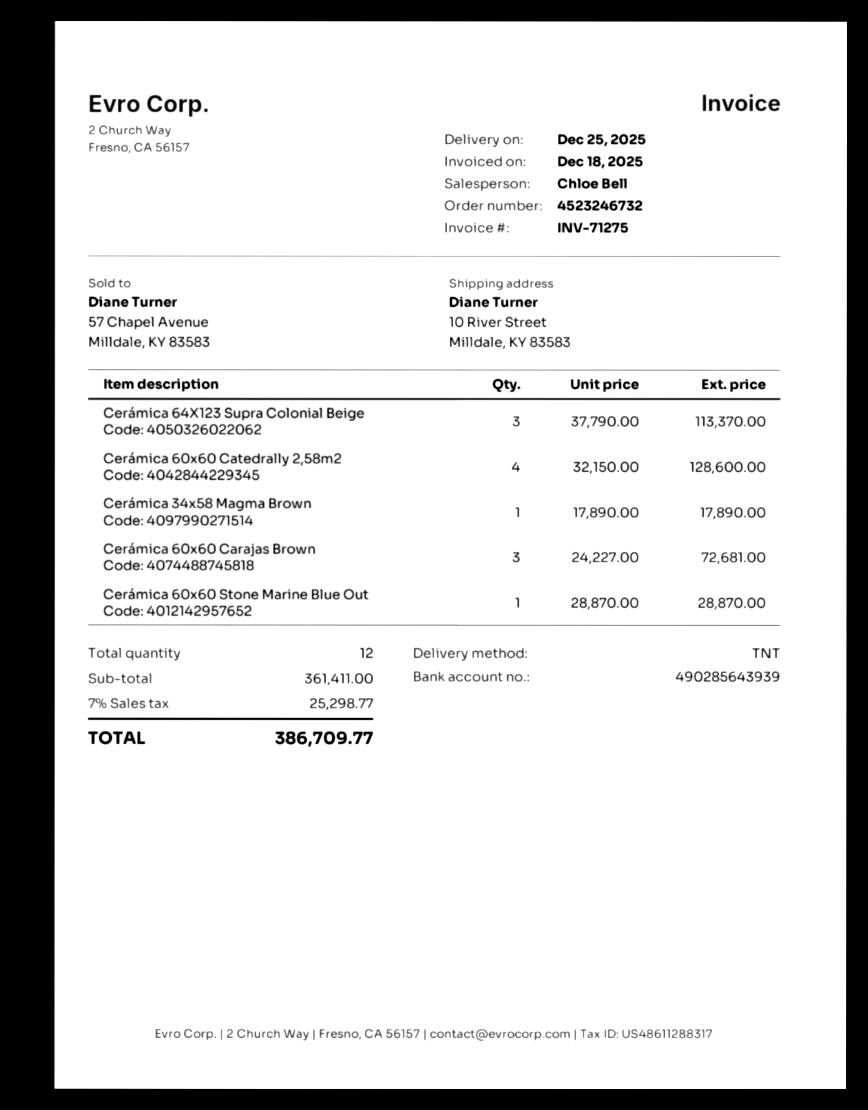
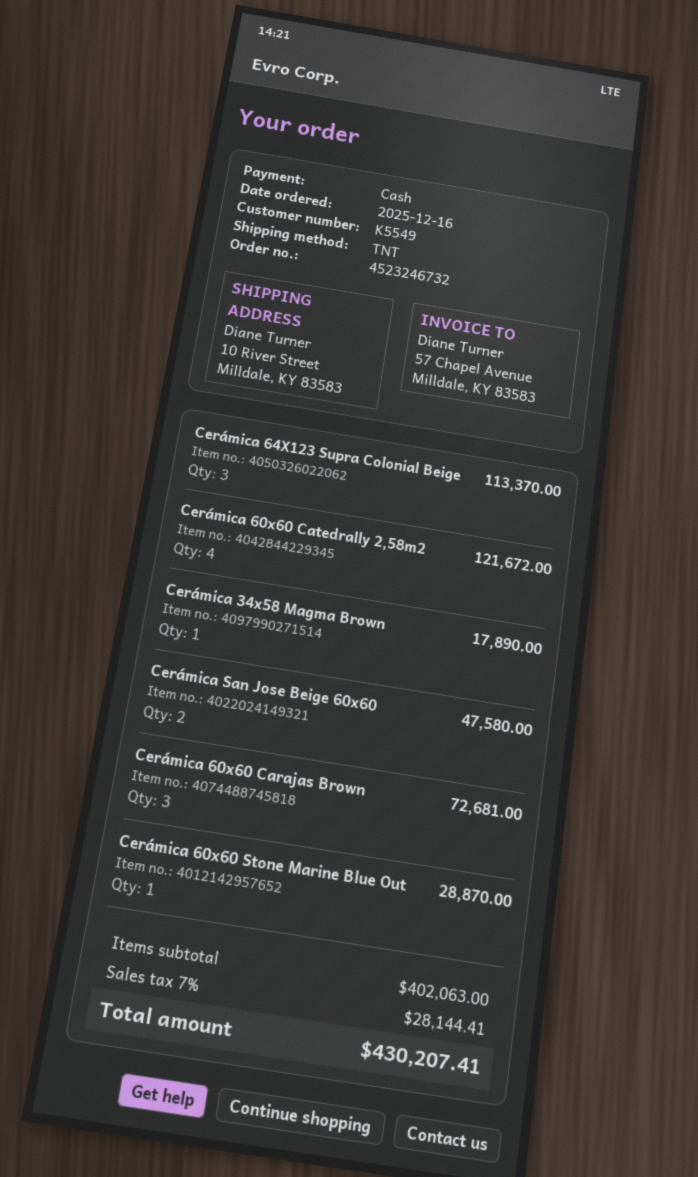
Cerámica 60x60 Catedrally 2,58m2: 4 for 128600.00 -> 4 for 121672.00
Cerámica San Jose Beige 60x60: none -> 2 for 47580.00
subtotal: 361411.00 -> 402063.00
tax: 7% = 25298.77 -> 7% = 28144.41
total: 386709.77 -> 430207.41

